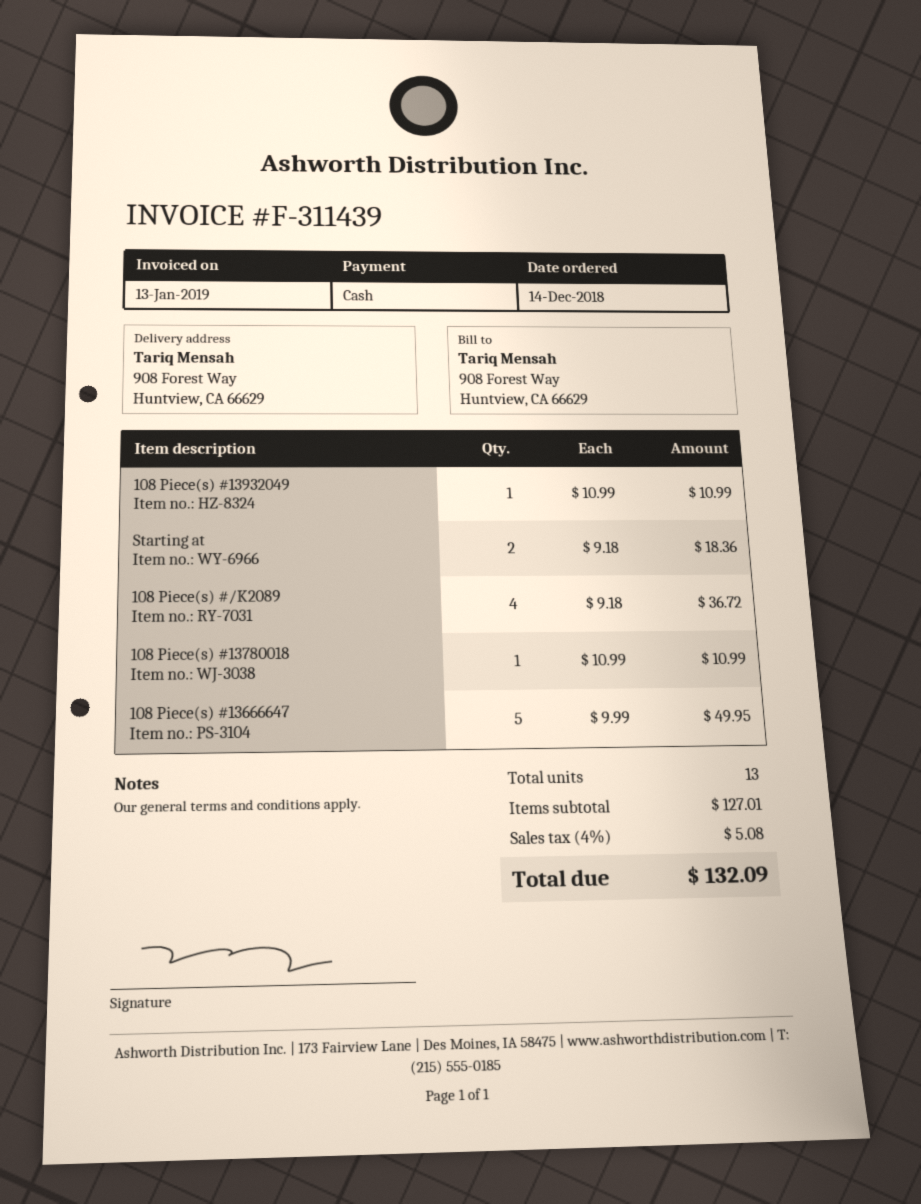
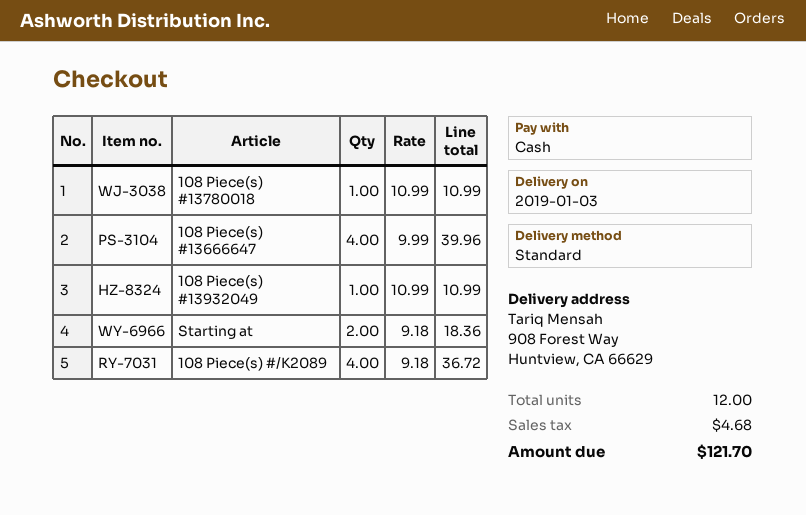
108 Piece(s) #13666647: 5 x 9.99 = 49.95 -> 4 x 9.99 = 39.96
total quantity: 13 -> 12
tax: 5.08 -> 4.68
total: 132.09 -> 121.70

